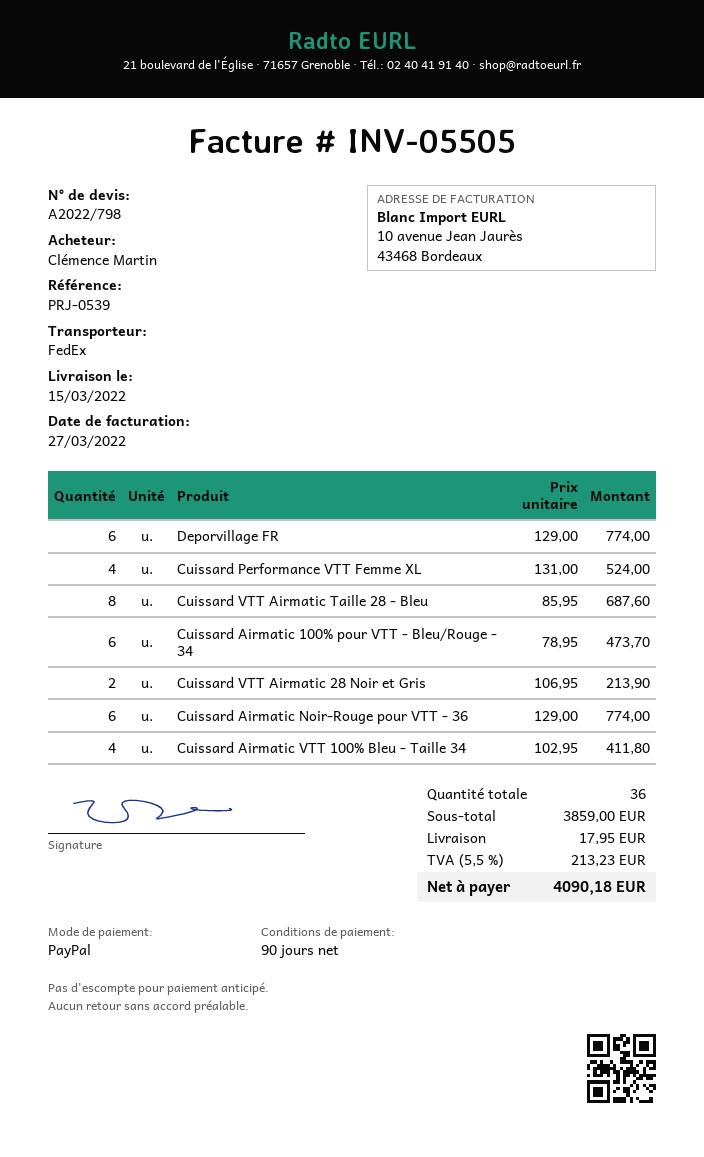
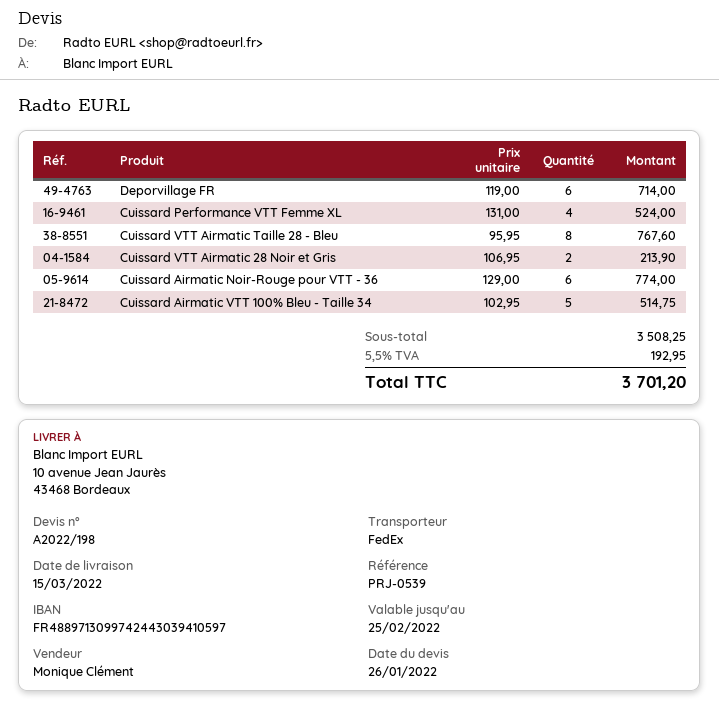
quote number: A2022/798 -> A2022/198
Deporvillage FR: 6 x 129.00 = 774.00 -> 6 x 119.00 = 714.00
Cuissard VTT Airmatic Taille 28 - Bleu: 8 x 85.95 = 687.60 -> 8 x 95.95 = 767.60
Cuissard Airmatic 100% pour VTT - Bleu/Rouge - 34: 6 x 78.95 = 473.70 -> none
Cuissard Airmatic VTT 100% Bleu - Taille 34: 4 x 102.95 = 411.80 -> 5 x 102.95 = 514.75
subtotal: 3859.00 -> 3508.25
shipping: 17.95 -> none
tax: 5.5% = 213.23 -> 5.5% = 192.95
total: 4090.18 -> 3701.20

